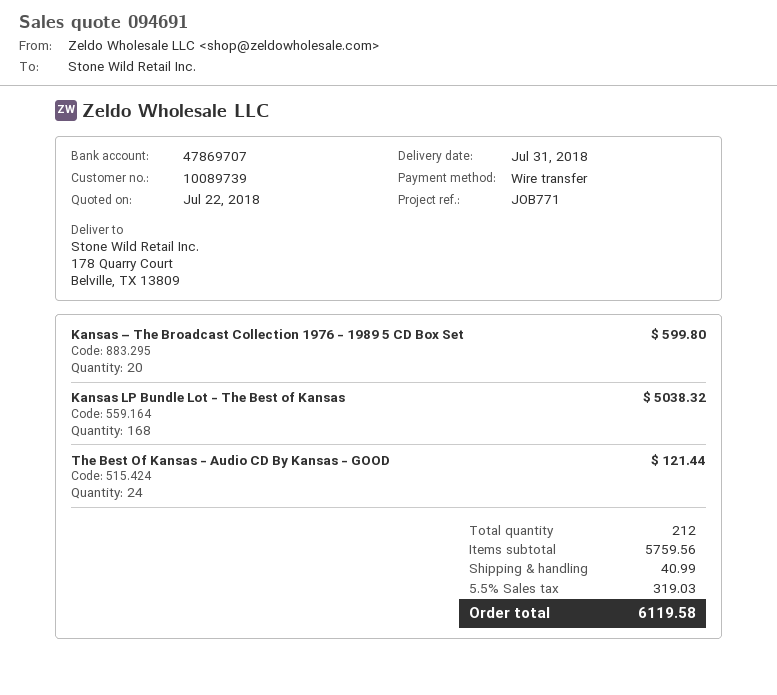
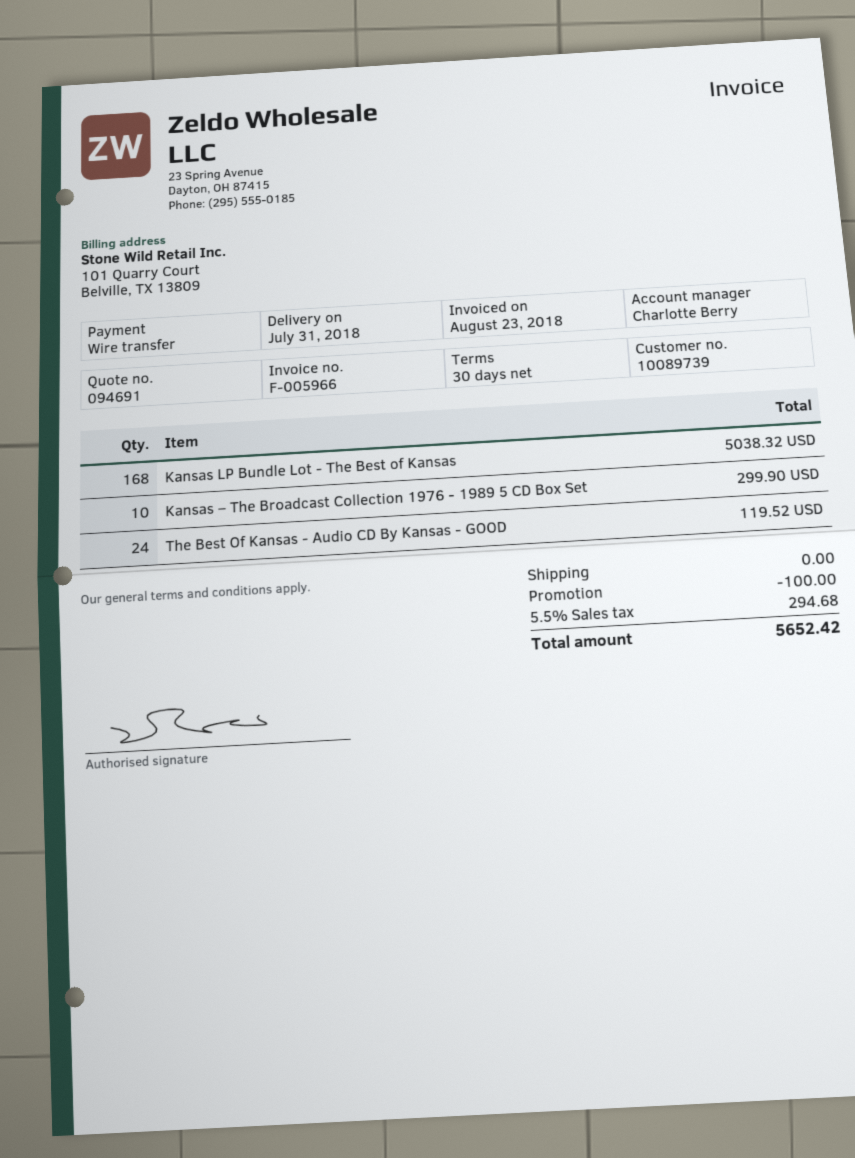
Kansas – The Broadcast Collection 1976 - 1989 5 CD Box Set: 20 for 599.80 -> 10 for 299.90
The Best Of Kansas - Audio CD By Kansas - GOOD: 24 for 121.44 -> 24 for 119.52
discount: none -> 100.00
shipping: 40.99 -> 0.00
tax: 5.5% = 319.03 -> 5.5% = 294.68
total: 6119.58 -> 5652.42

